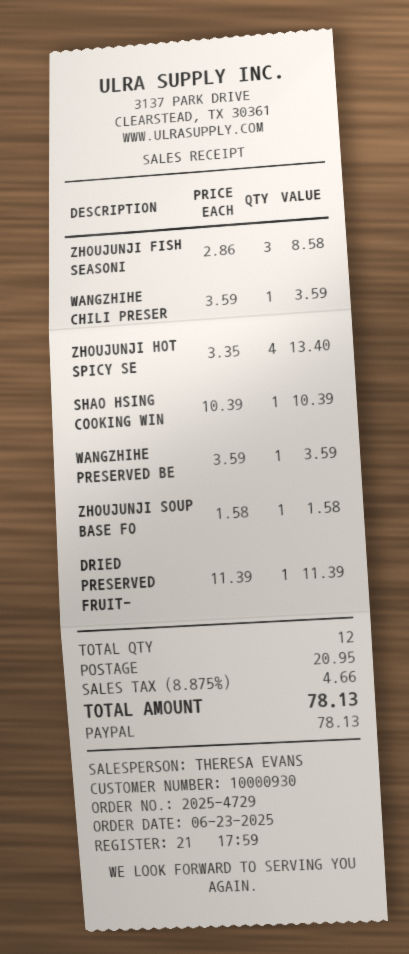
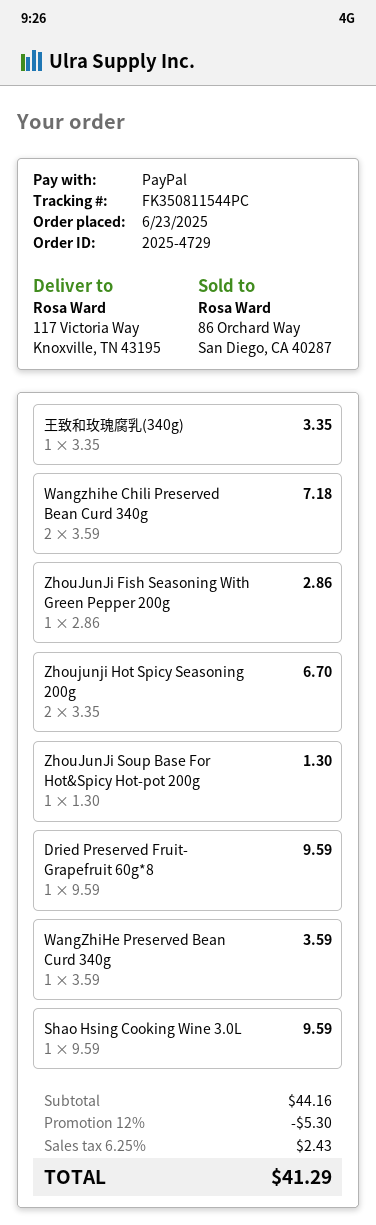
ZHOUJUNJI FISH SEASONI: 3 x 2.86 = 8.58 -> 1 x 2.86 = 2.86
WANGZHIHE CHILI PRESER: 1 x 3.59 = 3.59 -> 2 x 3.59 = 7.18
ZHOUJUNJI HOT SPICY SE: 4 x 3.35 = 13.40 -> 2 x 3.35 = 6.70
SHAO HSING COOKING WIN: 1 x 10.39 = 10.39 -> 1 x 9.59 = 9.59
ZHOUJUNJI SOUP BASE FO: 1 x 1.58 = 1.58 -> 1 x 1.30 = 1.30
DRIED PRESERVED FRUIT-: 1 x 11.39 = 11.39 -> 1 x 9.59 = 9.59
王致和玫瑰腐乳(340g): none -> 1 x 3.35 = 3.35
discount: none -> 12% = 5.30
shipping: 20.95 -> none
tax: 8.875% = 4.66 -> 6.25% = 2.43
total: 78.13 -> 41.29

